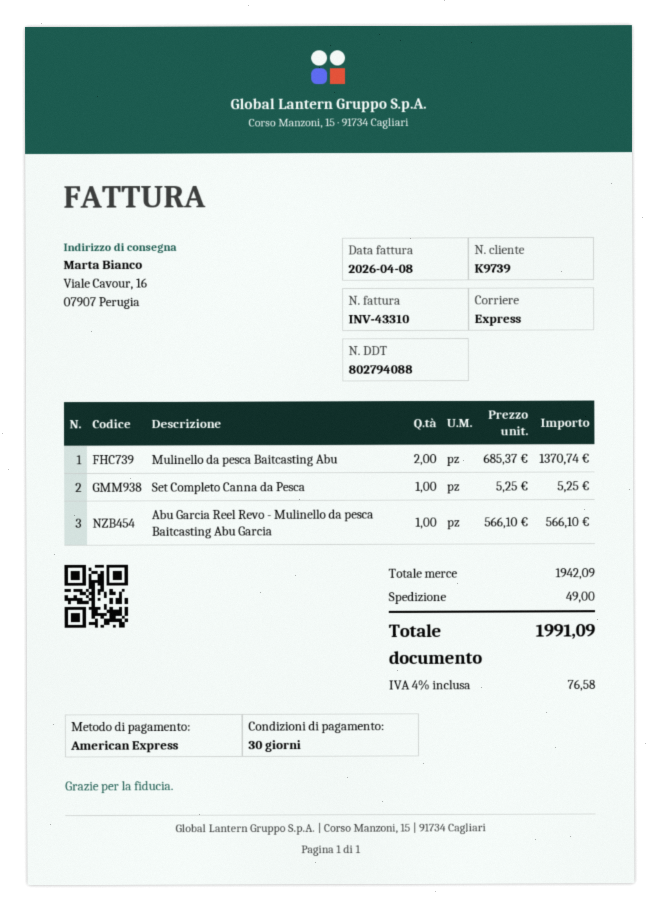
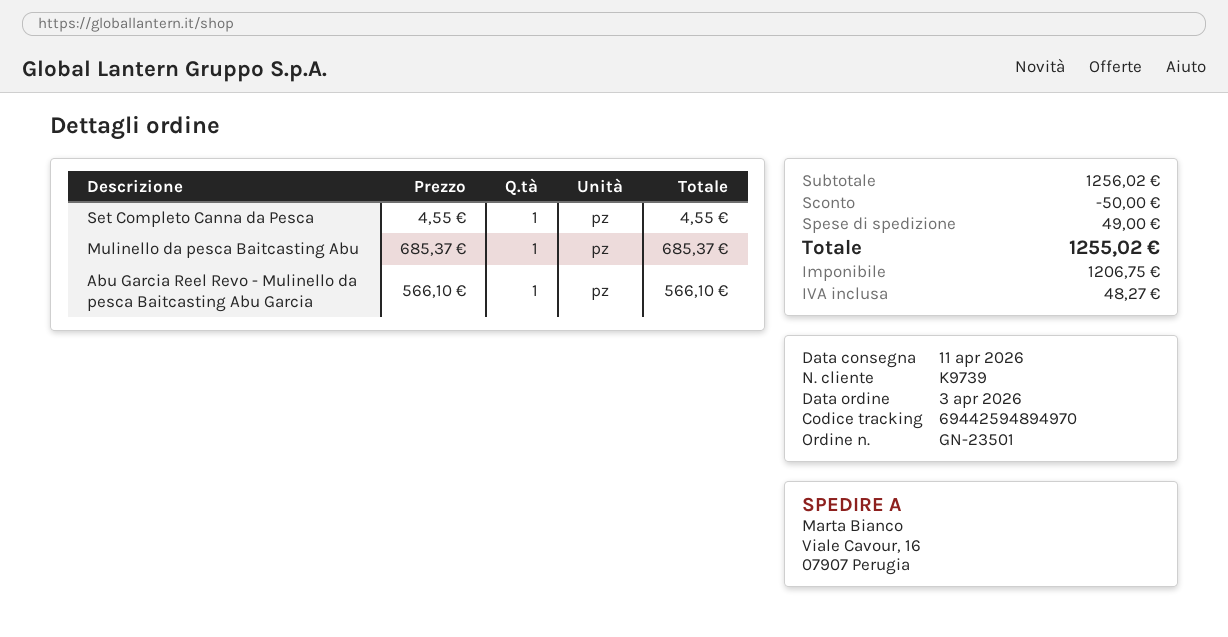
Mulinello da pesca Baitcasting Abu: 2 x 685.37 = 1370.74 -> 1 x 685.37 = 685.37
Set Completo Canna da Pesca: 1 x 5.25 = 5.25 -> 1 x 4.55 = 4.55
subtotal: 1942.09 -> 1256.02
discount: none -> 50.00
tax: 76.58 -> 48.27
total: 1991.09 -> 1255.02

